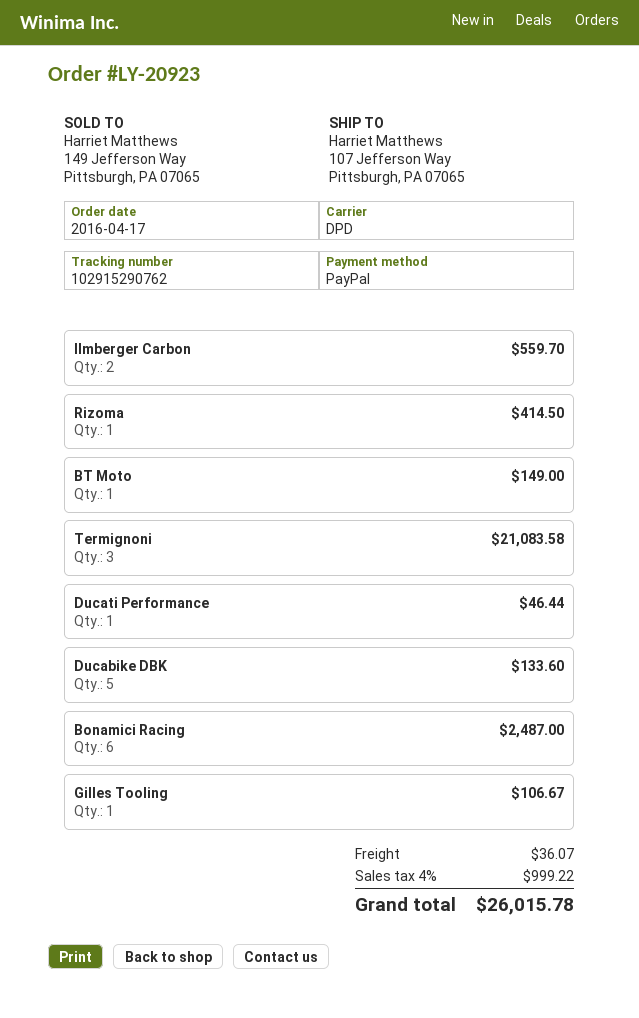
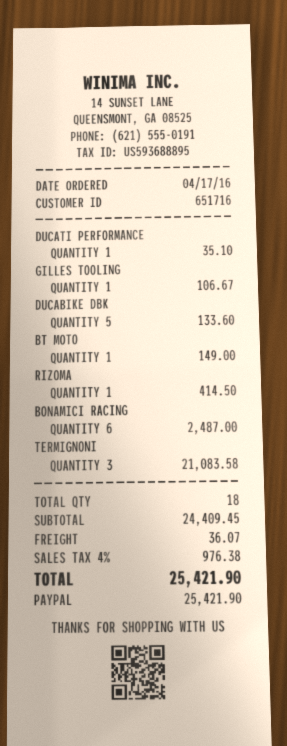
Ilmberger Carbon: 2 for 559.70 -> none
Ducati Performance: 1 for 46.44 -> 1 for 35.10
tax: 4% = 999.22 -> 4% = 976.38
total: 26015.78 -> 25421.90

